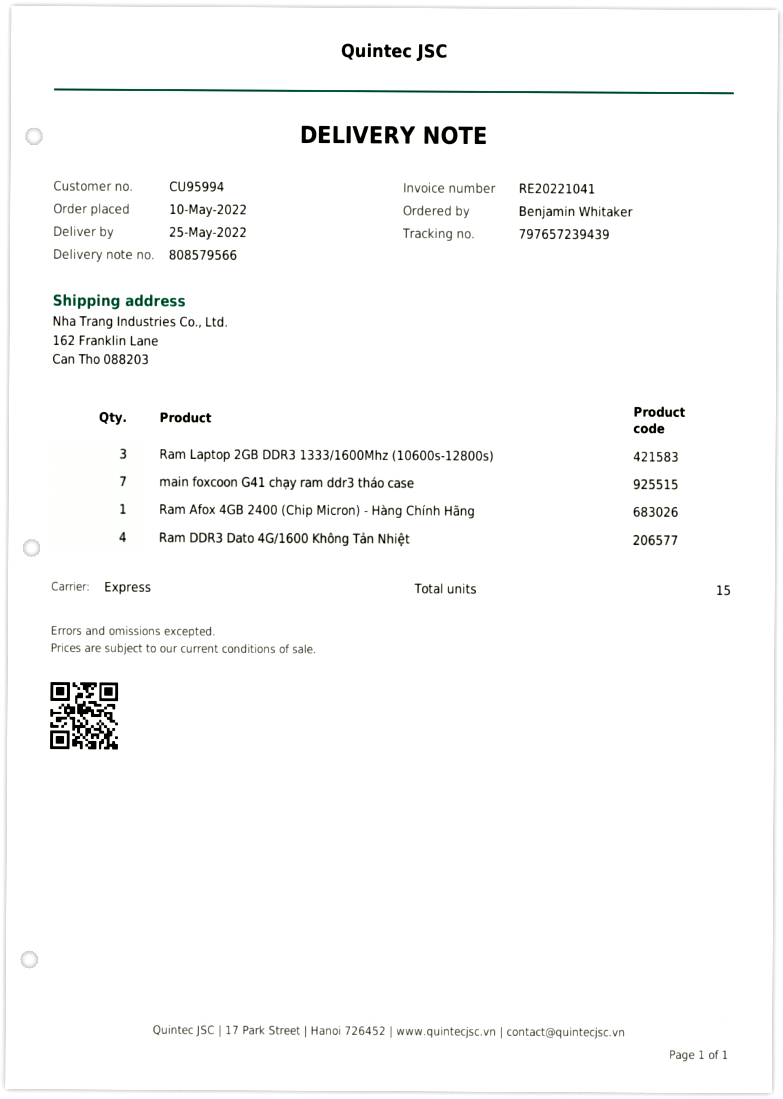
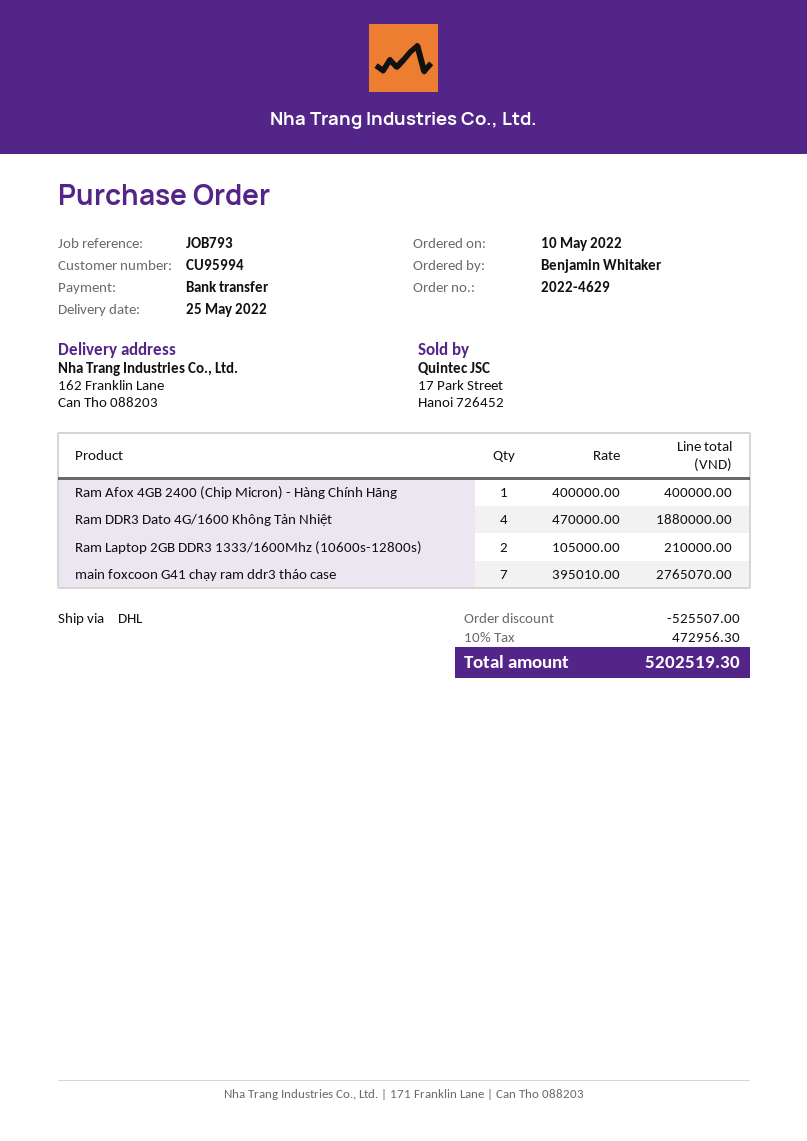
shipping method: express -> DHL
Ram Laptop 2GB DDR3 1333/1600Mhz (10600s-12800s): 3 -> 2

